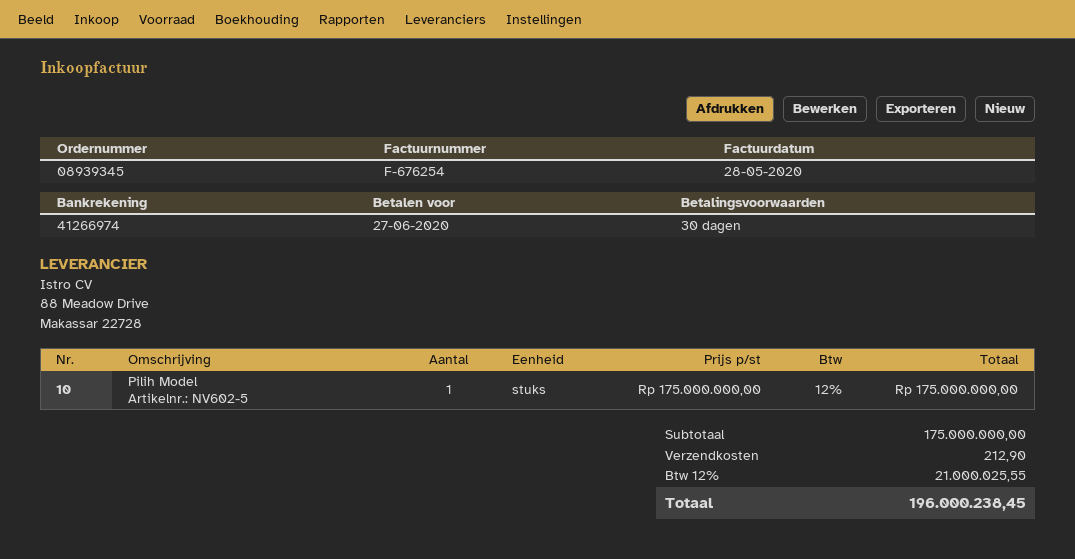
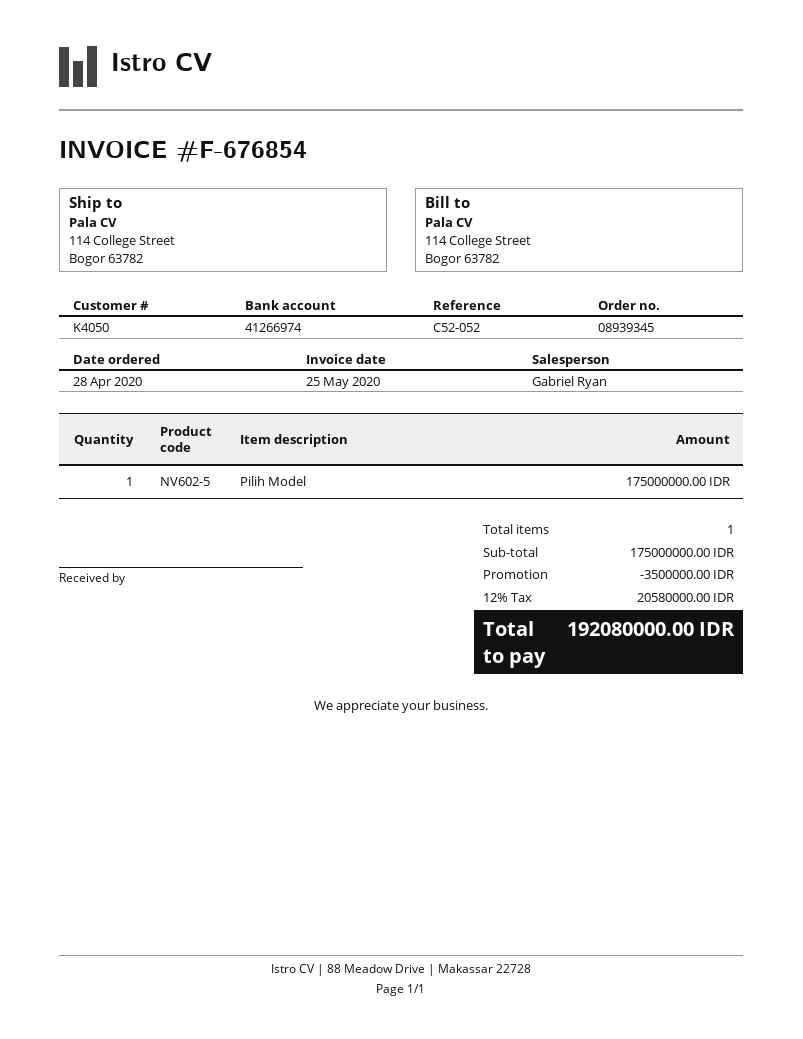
invoice number: F-676254 -> F-676854
invoice date: 2020-05-28 -> 2020-05-25
discount: none -> 3500000.00
shipping: 212.90 -> none
tax: 12% = 21000025.55 -> 12% = 20580000.00
total: 196000238.45 -> 192080000.00

